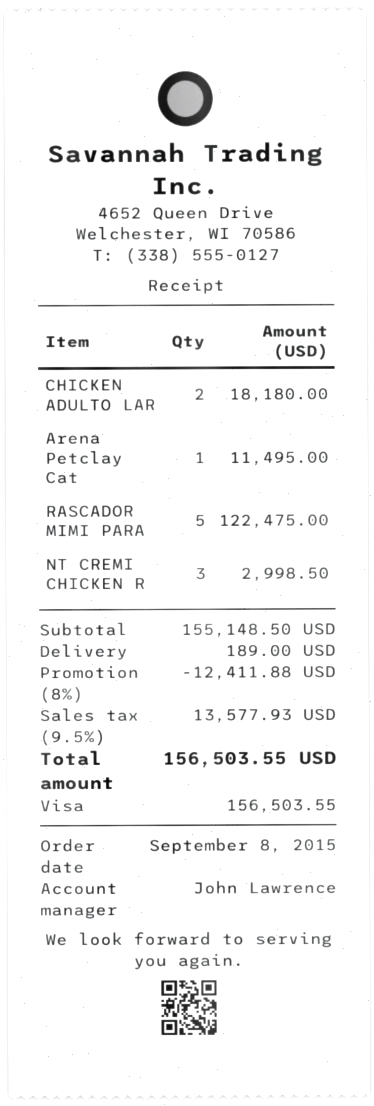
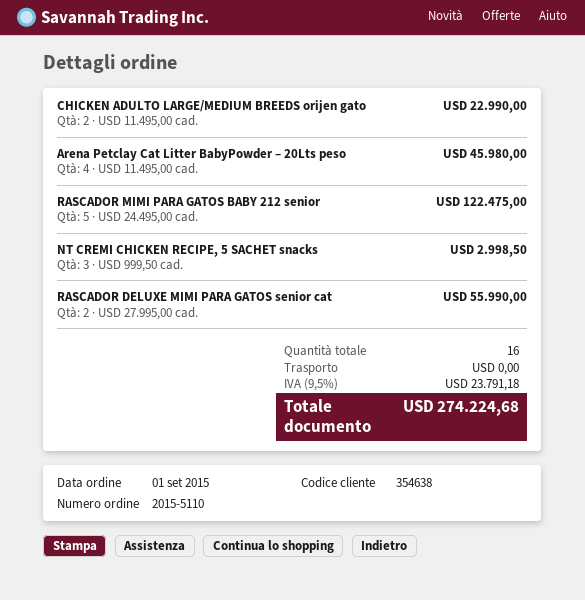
order date: 2015-09-08 -> 2015-09-01
CHICKEN ADULTO LAR: 2 for 18180.00 -> 2 for 22990.00
Arena Petclay Cat: 1 for 11495.00 -> 4 for 45980.00
RASCADOR DELUXE MIMI PARA GATOS senior cat: none -> 2 for 55990.00
discount: 8% = 12411.88 -> none
shipping: 189.00 -> 0.00
tax: 9.5% = 13577.93 -> 9.5% = 23791.18
total: 156503.55 -> 274224.68

